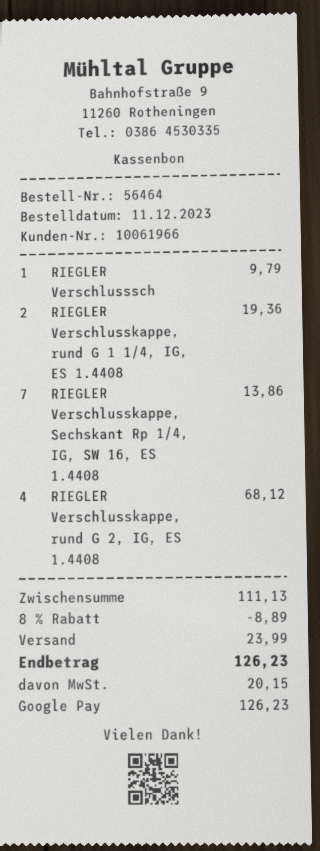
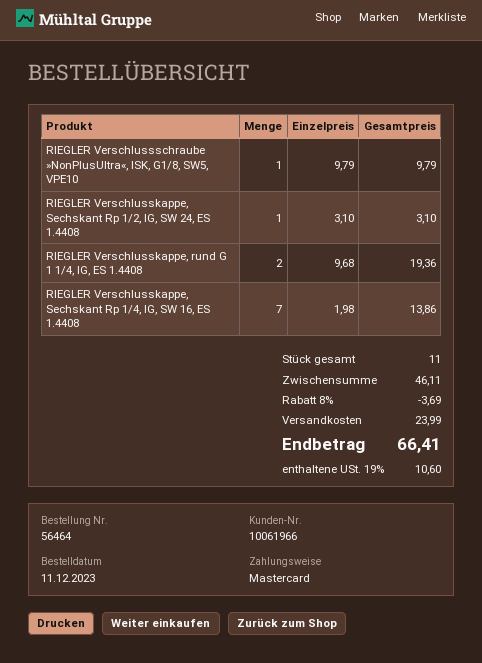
payment method: Google Pay -> Mastercard
RIEGLER Verschlusskappe, rund G 2, IG, ES 1.4408: 4 for 68.12 -> none
RIEGLER Verschlusskappe, Sechskant Rp 1/2, IG, SW 24, ES 1.4408: none -> 1 for 3.10
subtotal: 111.13 -> 46.11
discount: 8% = 8.89 -> 8% = 3.69
tax: 20.15 -> 10.60
total: 126.23 -> 66.41

